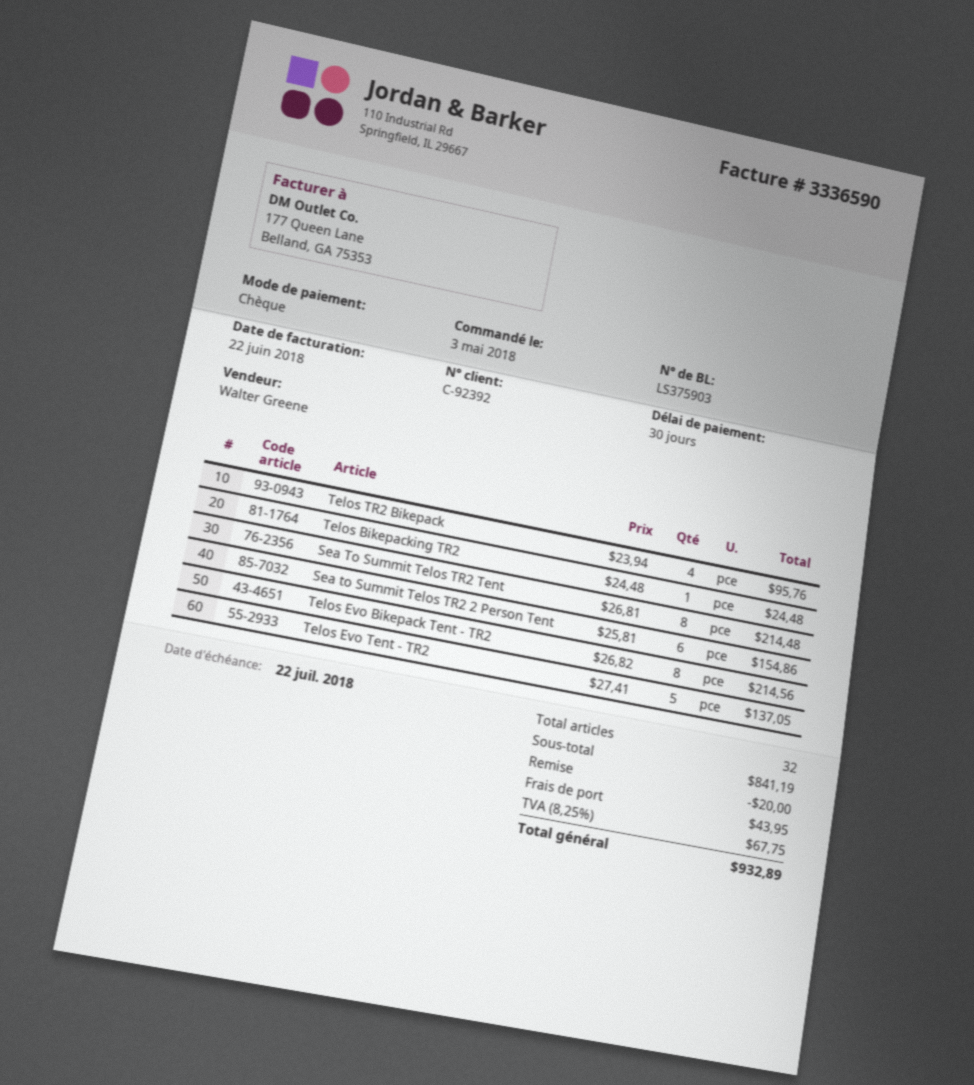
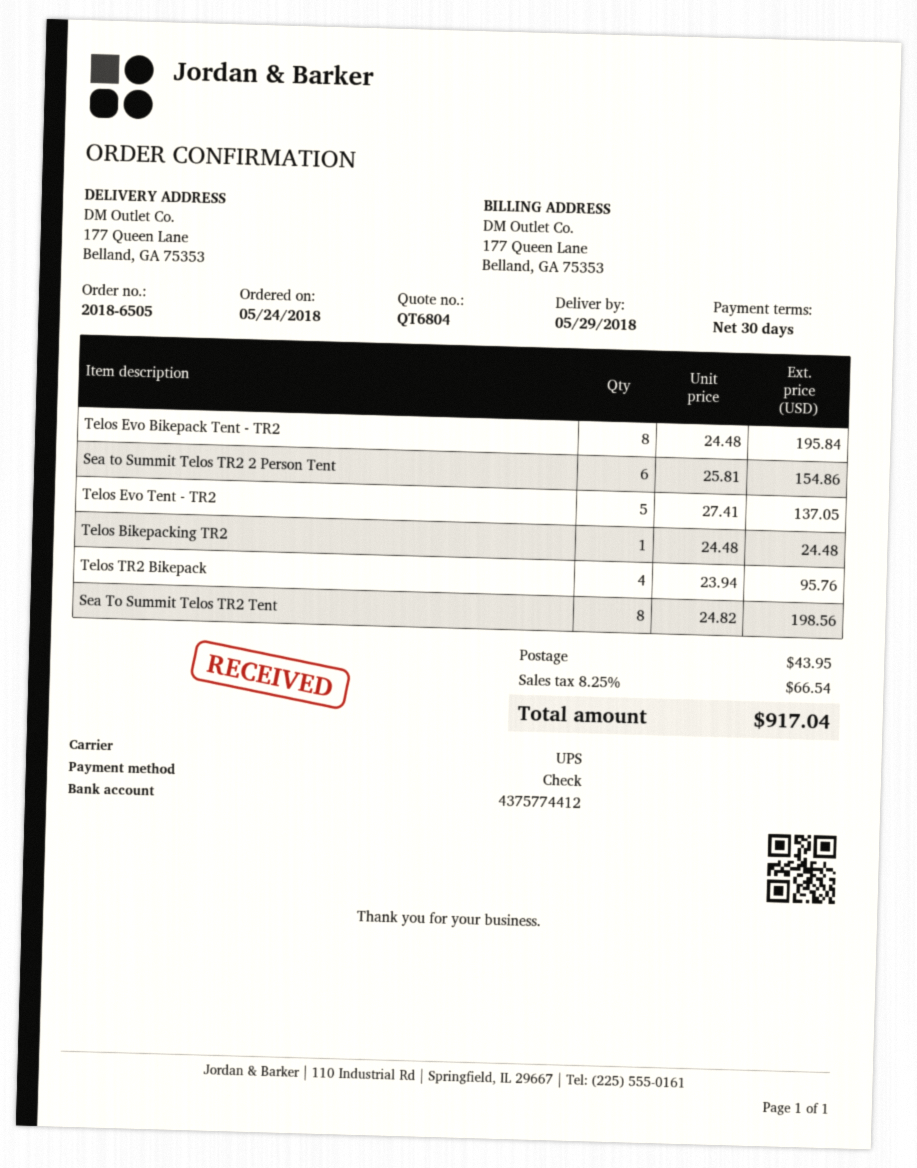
order date: 2018-05-03 -> 2018-05-24
Sea To Summit Telos TR2 Tent: 8 x 26.81 = 214.48 -> 8 x 24.82 = 198.56
Telos Evo Bikepack Tent - TR2: 8 x 26.82 = 214.56 -> 8 x 24.48 = 195.84
discount: 20.00 -> none
tax: 8.25% = 67.75 -> 8.25% = 66.54
total: 932.89 -> 917.04

